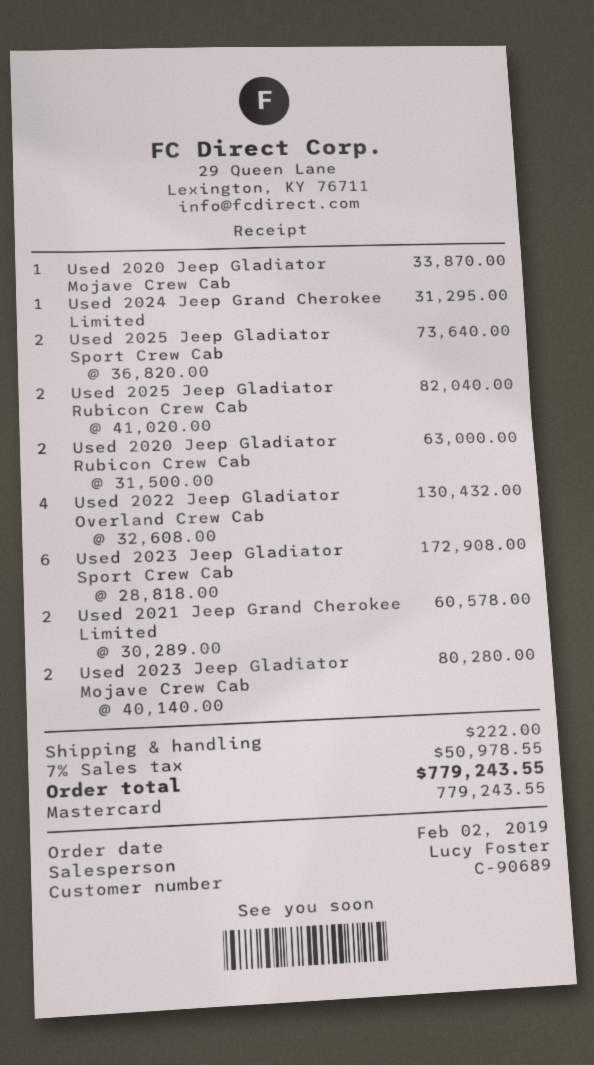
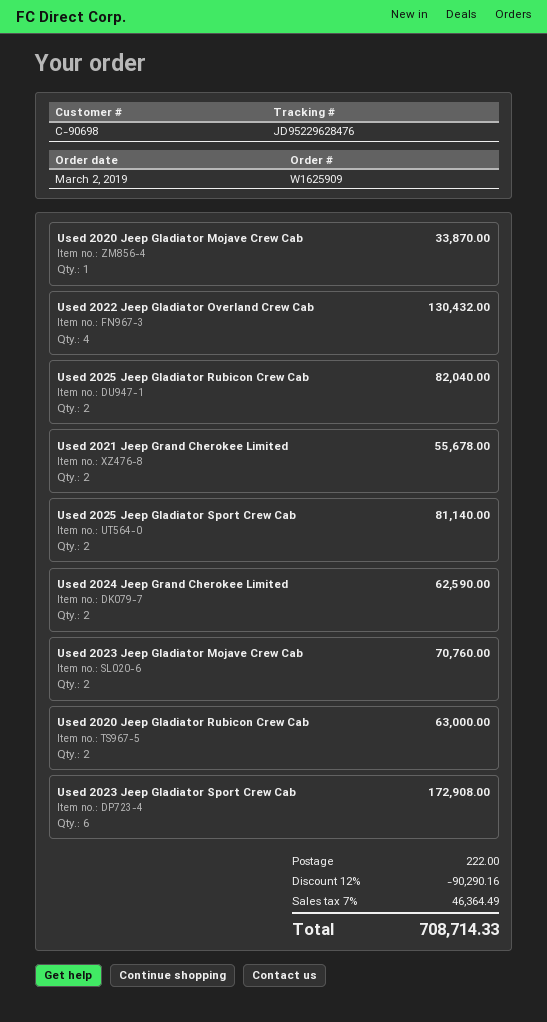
order date: 2019-02-02 -> 2019-03-02
customer number: C-90689 -> C-90698
Used 2024 Jeep Grand Cherokee Limited: 1 for 31295.00 -> 2 for 62590.00
Used 2025 Jeep Gladiator Sport Crew Cab: 2 for 73640.00 -> 2 for 81140.00
Used 2021 Jeep Grand Cherokee Limited: 2 for 60578.00 -> 2 for 55678.00
Used 2023 Jeep Gladiator Mojave Crew Cab: 2 for 80280.00 -> 2 for 70760.00
discount: none -> 12% = 90290.16
tax: 7% = 50978.55 -> 7% = 46364.49
total: 779243.55 -> 708714.33

